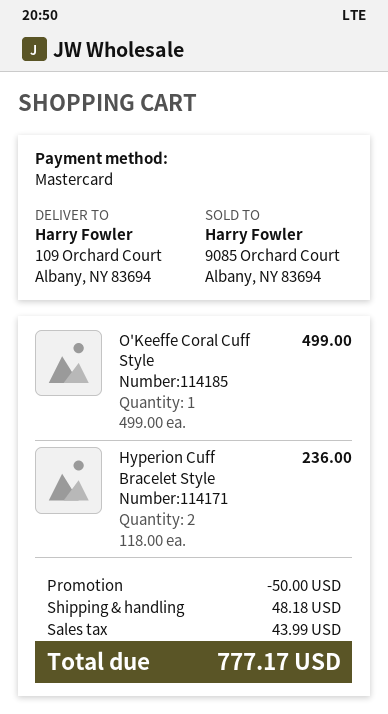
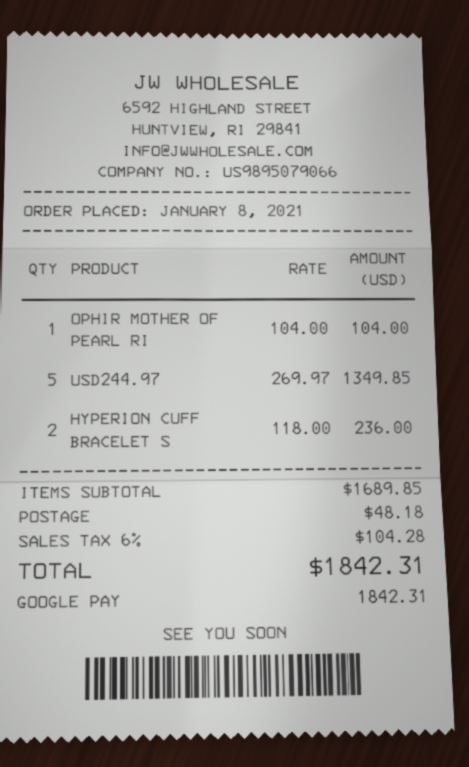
payment method: Mastercard -> Google Pay
O'Keeffe Coral Cuff Style Number:114185: 1 x 499.00 = 499.00 -> none
OPHIR MOTHER OF PEARL RI: none -> 1 x 104.00 = 104.00
USD244.97: none -> 5 x 269.97 = 1349.85
discount: 50.00 -> none
tax: 43.99 -> 104.28
total: 777.17 -> 1842.31

